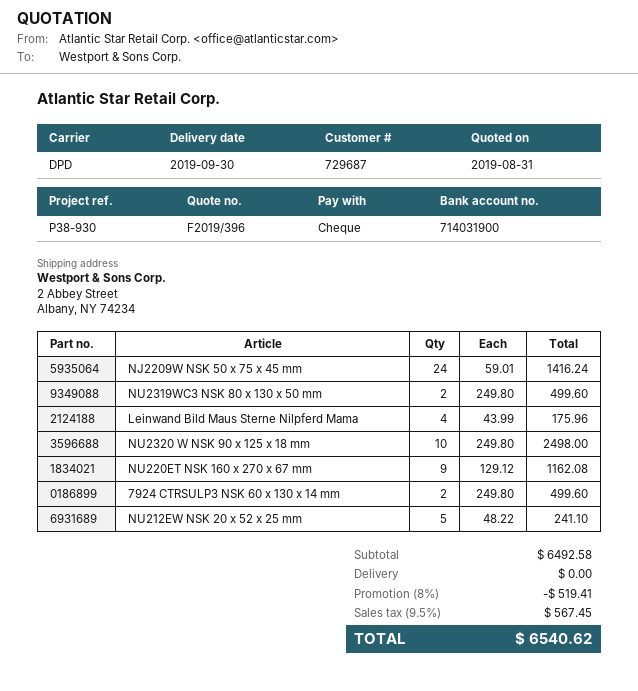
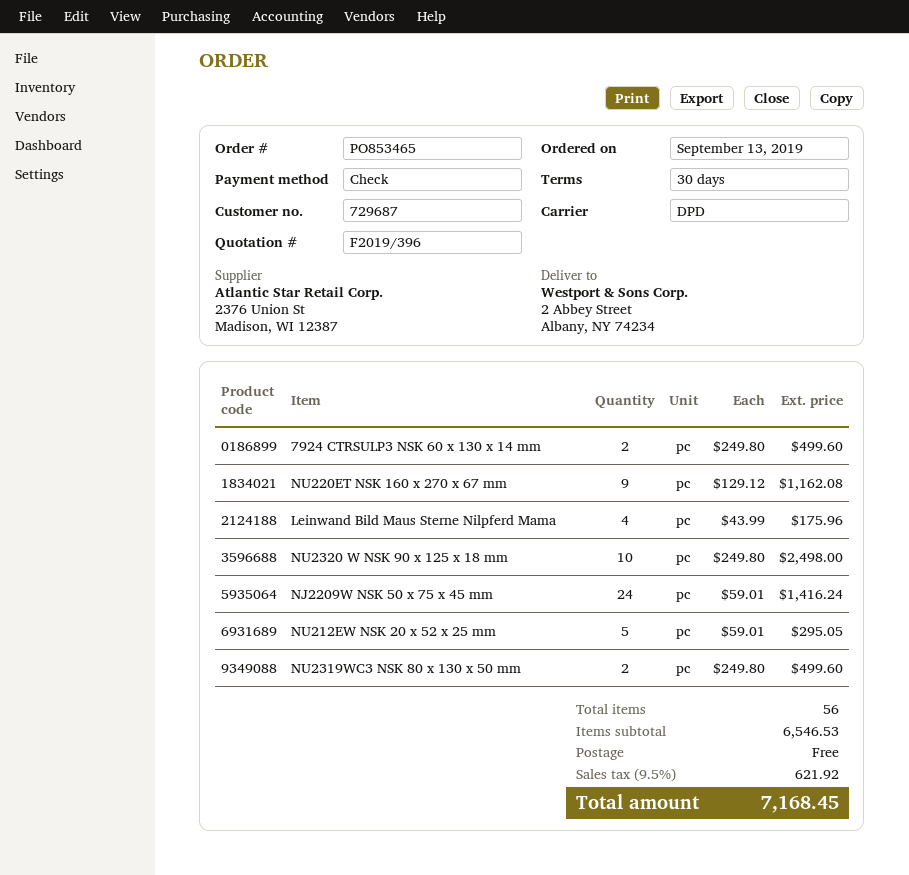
NU212EW NSK 20 x 52 x 25 mm: 5 x 48.22 = 241.10 -> 5 x 59.01 = 295.05
subtotal: 6492.58 -> 6546.53
discount: 8% = 519.41 -> none
tax: 9.5% = 567.45 -> 9.5% = 621.92
total: 6540.62 -> 7168.45

